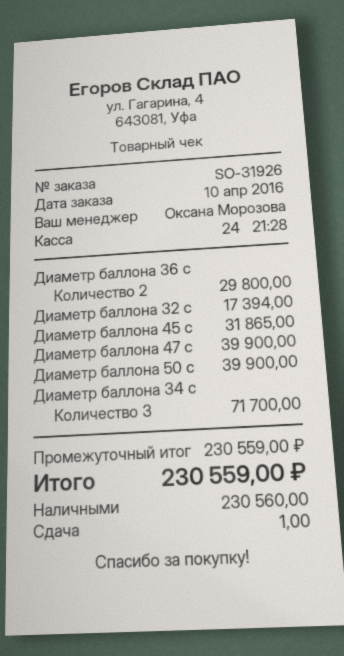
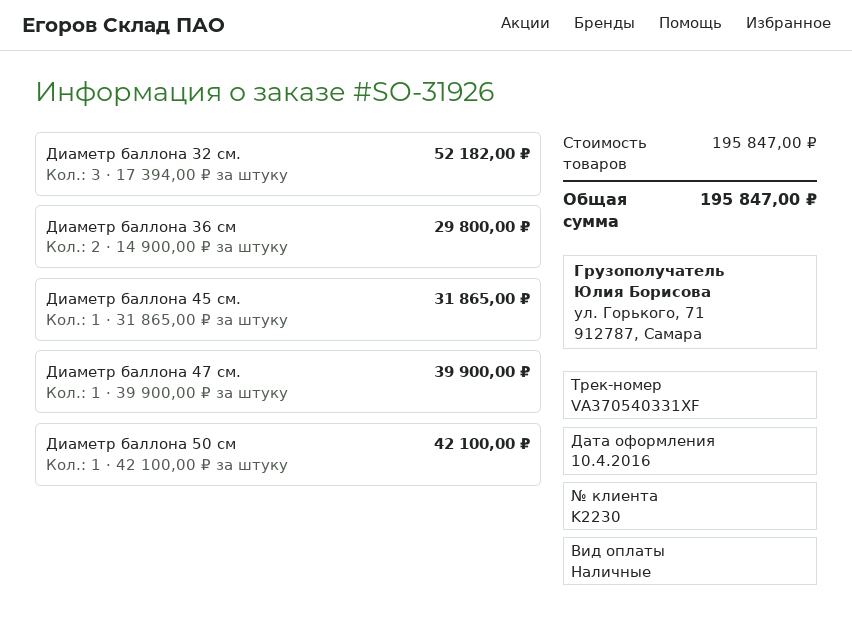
Диаметр баллона 32 с: 1 for 17394.00 -> 3 for 52182.00
Диаметр баллона 50 с: 1 for 39900.00 -> 1 for 42100.00
Диаметр баллона 34 с: 3 for 71700.00 -> none
subtotal: 230559.00 -> 195847.00
total: 230559.00 -> 195847.00

